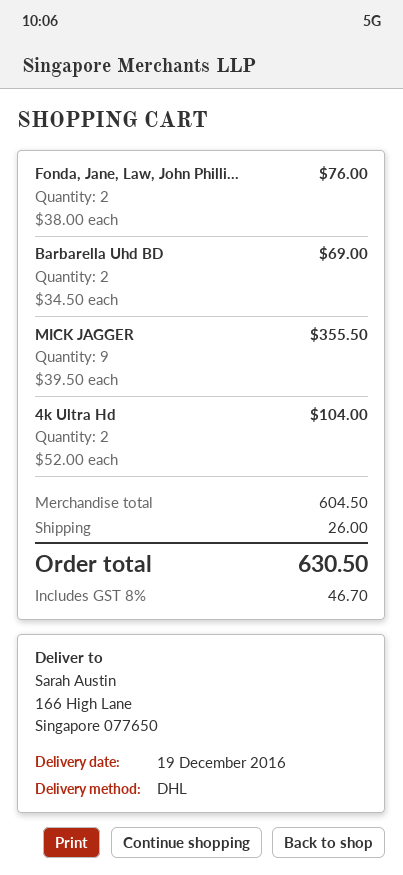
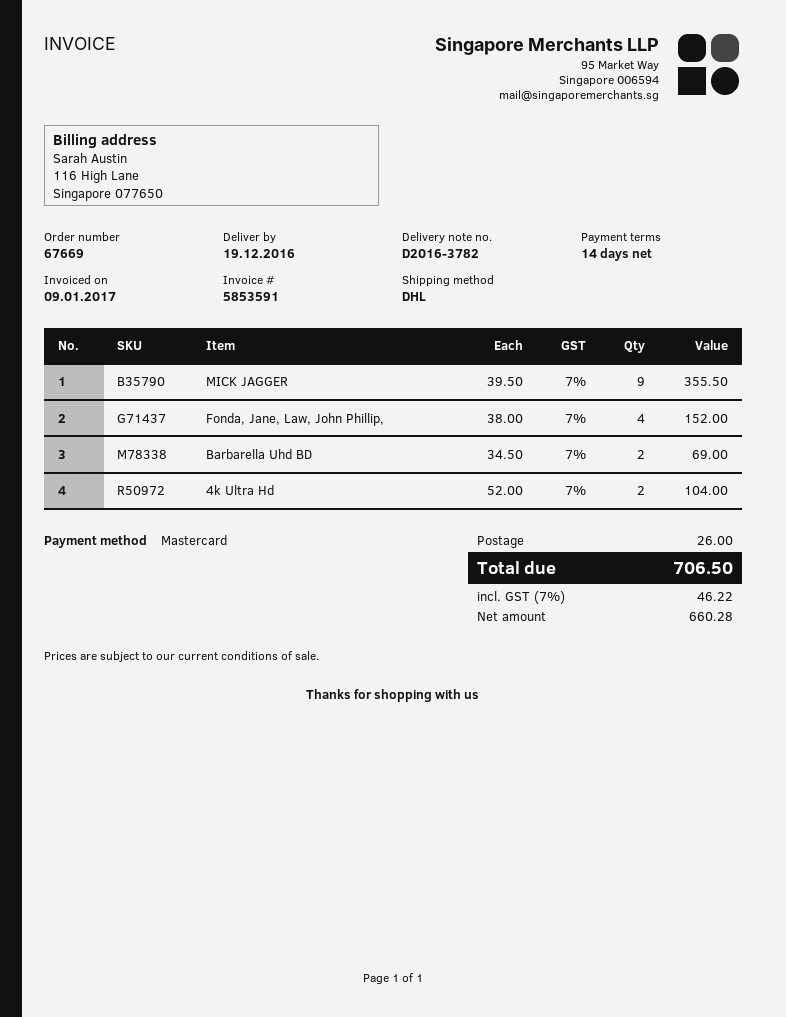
Fonda, Jane, Law, John Philli...: 2 x 38.00 = 76.00 -> 4 x 38.00 = 152.00
tax: 8% = 46.70 -> 7% = 46.22
total: 630.50 -> 706.50

